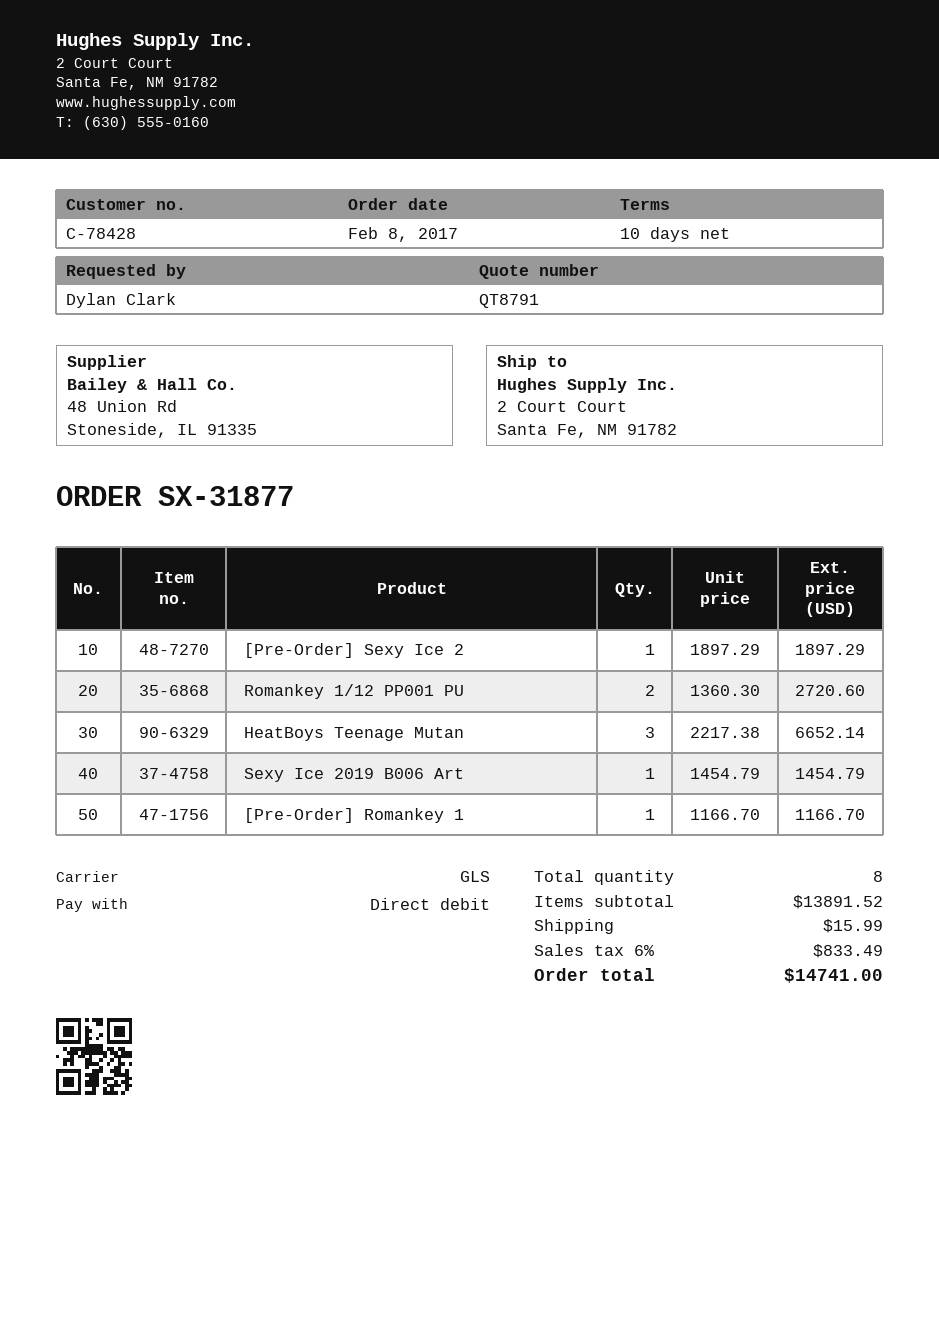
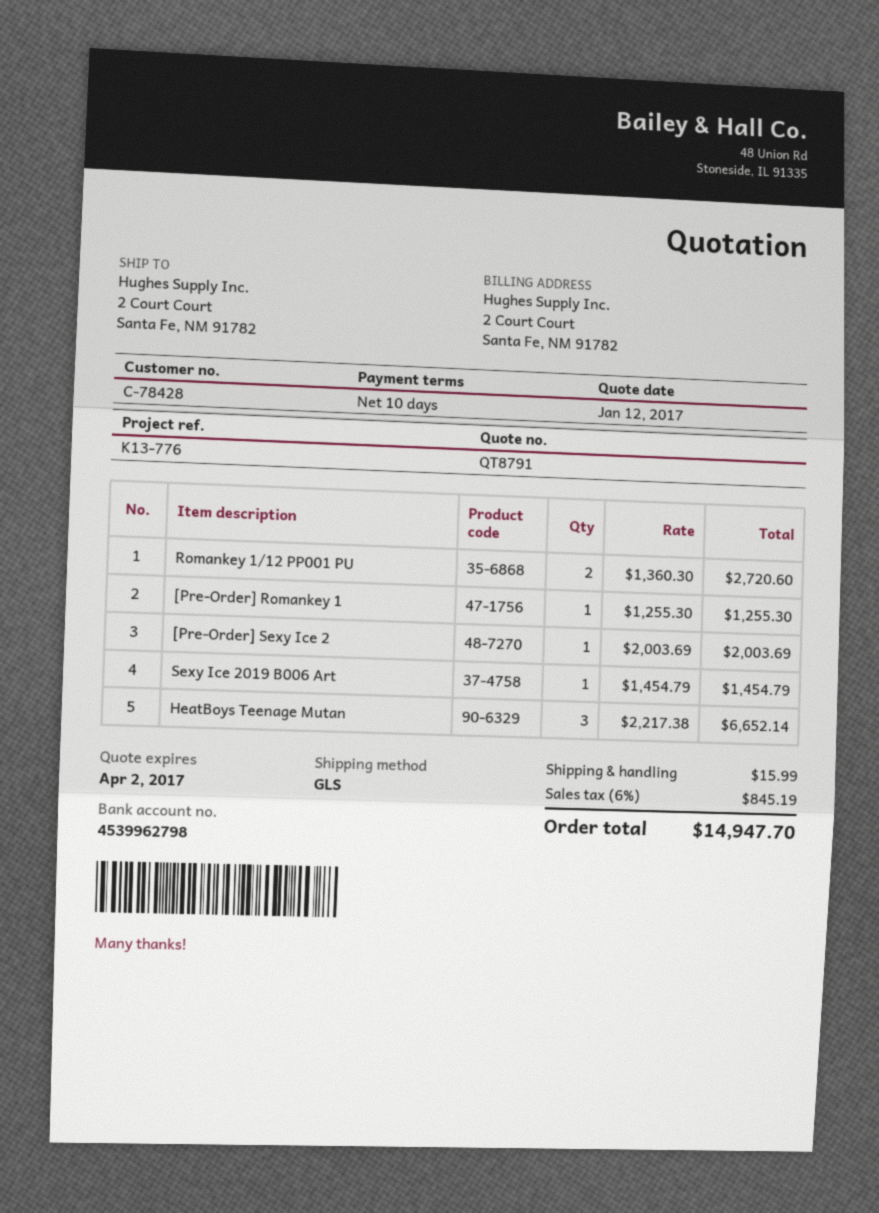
[Pre-Order] Sexy Ice 2: 1 x 1897.29 = 1897.29 -> 1 x 2003.69 = 2003.69
[Pre-Order] Romankey 1: 1 x 1166.70 = 1166.70 -> 1 x 1255.30 = 1255.30
tax: 6% = 833.49 -> 6% = 845.19
total: 14741.00 -> 14947.70

